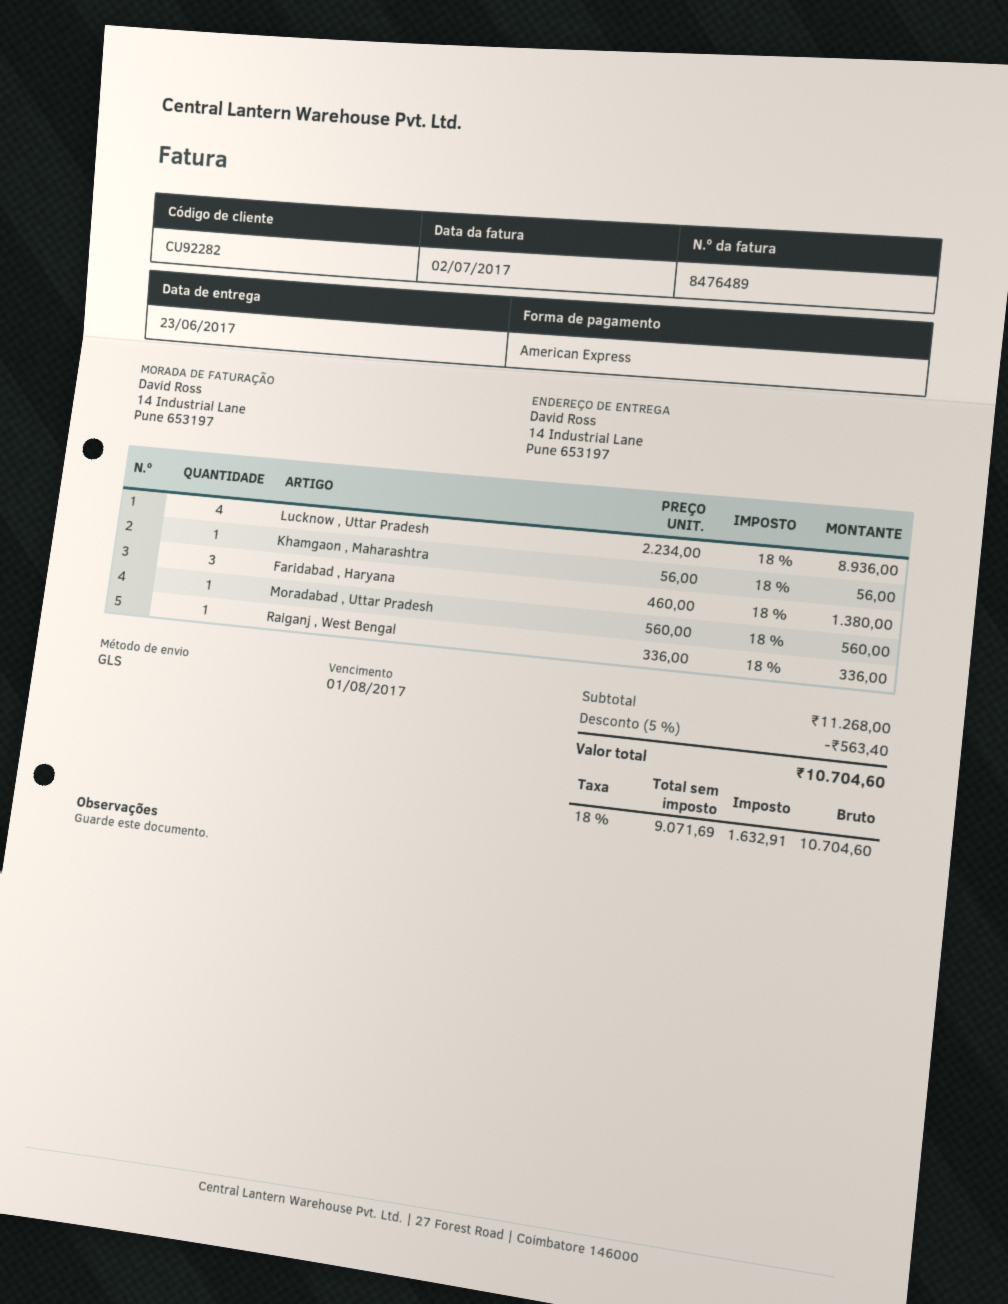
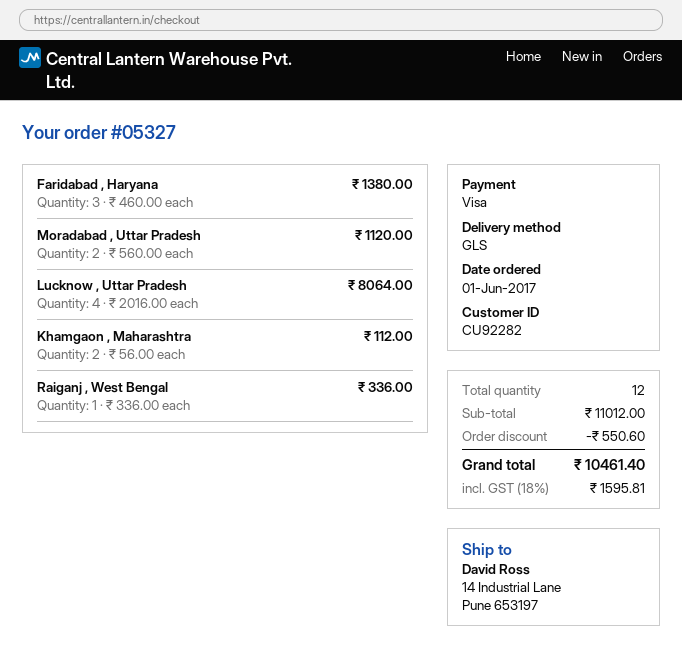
payment method: American Express -> Visa
Lucknow , Uttar Pradesh: 4 x 2234.00 = 8936.00 -> 4 x 2016.00 = 8064.00
Khamgaon , Maharashtra: 1 x 56.00 = 56.00 -> 2 x 56.00 = 112.00
Moradabad , Uttar Pradesh: 1 x 560.00 = 560.00 -> 2 x 560.00 = 1120.00
subtotal: 11268.00 -> 11012.00
discount: 563.40 -> 550.60
tax: 18% = 1632.91 -> 18% = 1595.81
total: 10704.60 -> 10461.40

